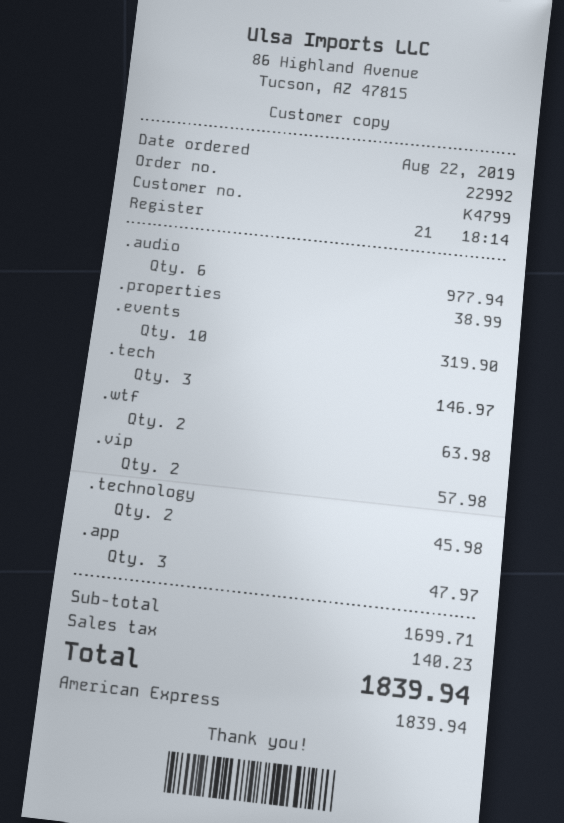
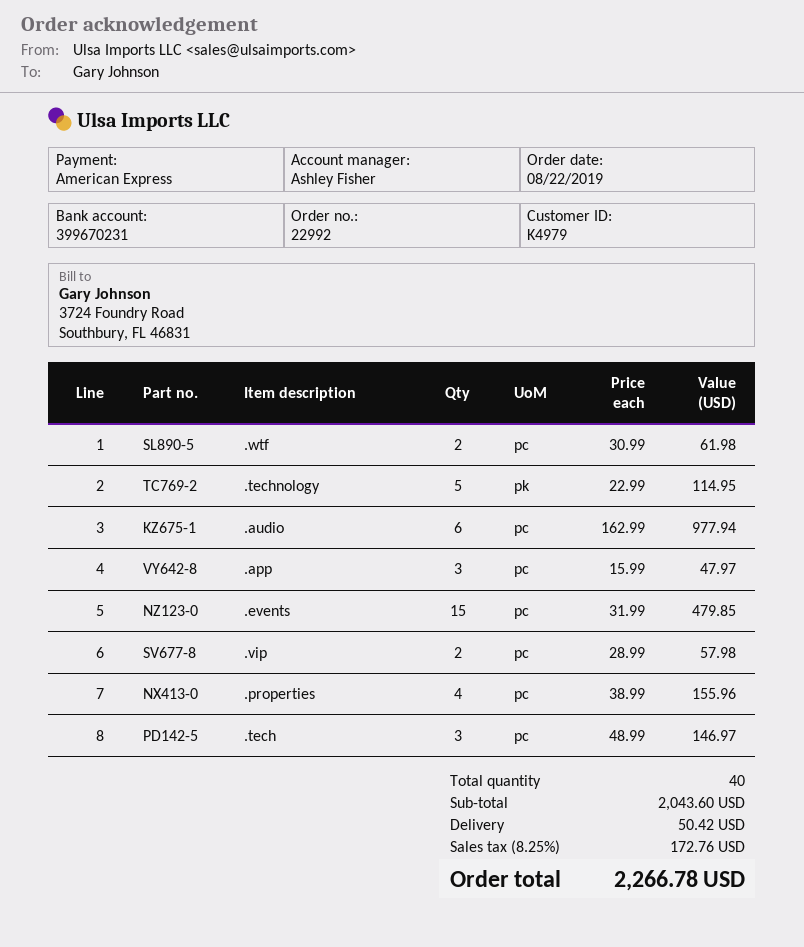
customer number: K4799 -> K4979
.properties: 1 for 38.99 -> 4 for 155.96
.events: 10 for 319.90 -> 15 for 479.85
.wtf: 2 for 63.98 -> 2 for 61.98
.technology: 2 for 45.98 -> 5 for 114.95
subtotal: 1699.71 -> 2043.60
shipping: none -> 50.42
tax: 140.23 -> 172.76
total: 1839.94 -> 2266.78

